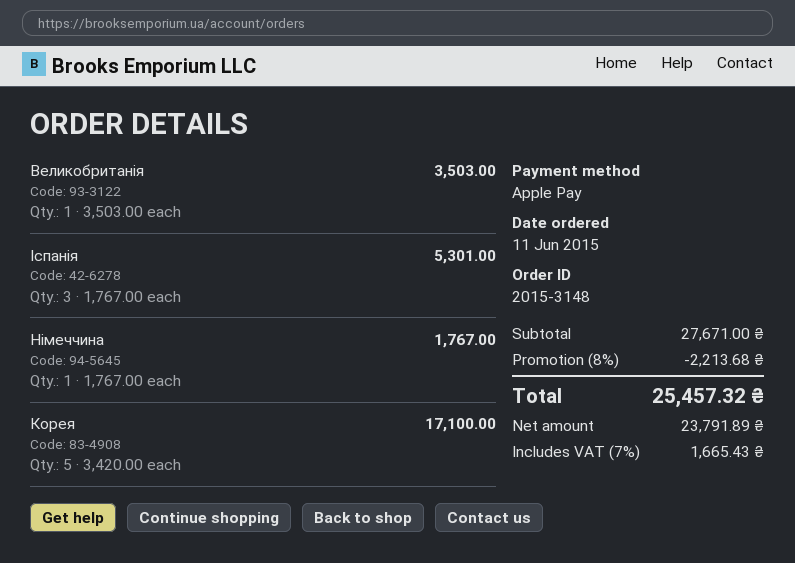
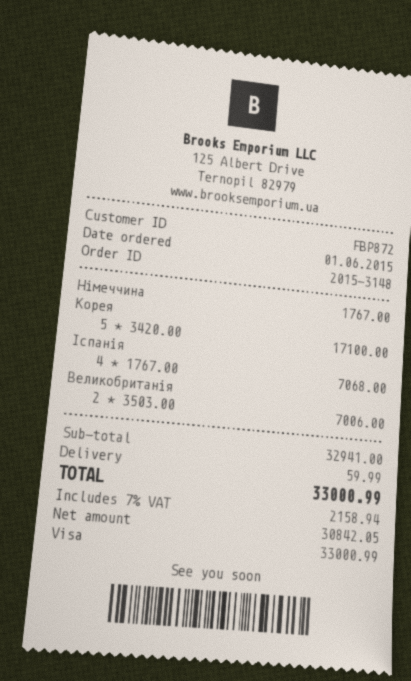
order date: 2015-06-11 -> 2015-06-01
payment method: Apple Pay -> Visa
Великобританія: 1 x 3503.00 = 3503.00 -> 2 x 3503.00 = 7006.00
Іспанія: 3 x 1767.00 = 5301.00 -> 4 x 1767.00 = 7068.00
subtotal: 27671.00 -> 32941.00
discount: 8% = 2213.68 -> none
shipping: none -> 59.99
net: 23791.89 -> 30842.05
tax: 7% = 1665.43 -> 7% = 2158.94
total: 25457.32 -> 33000.99

